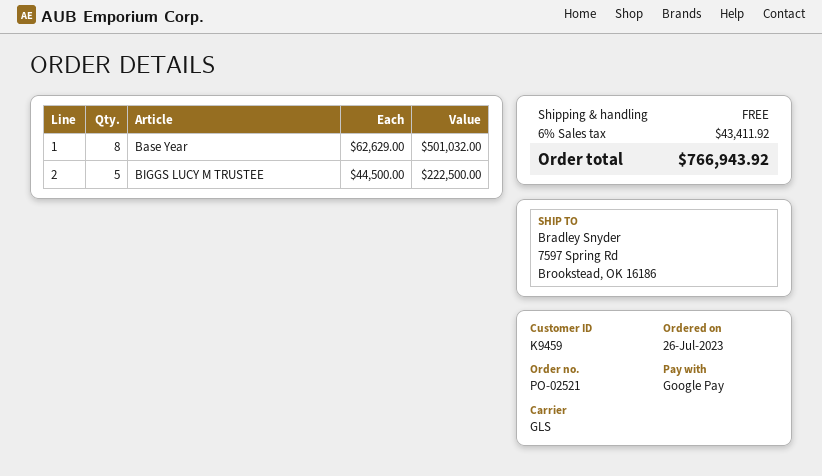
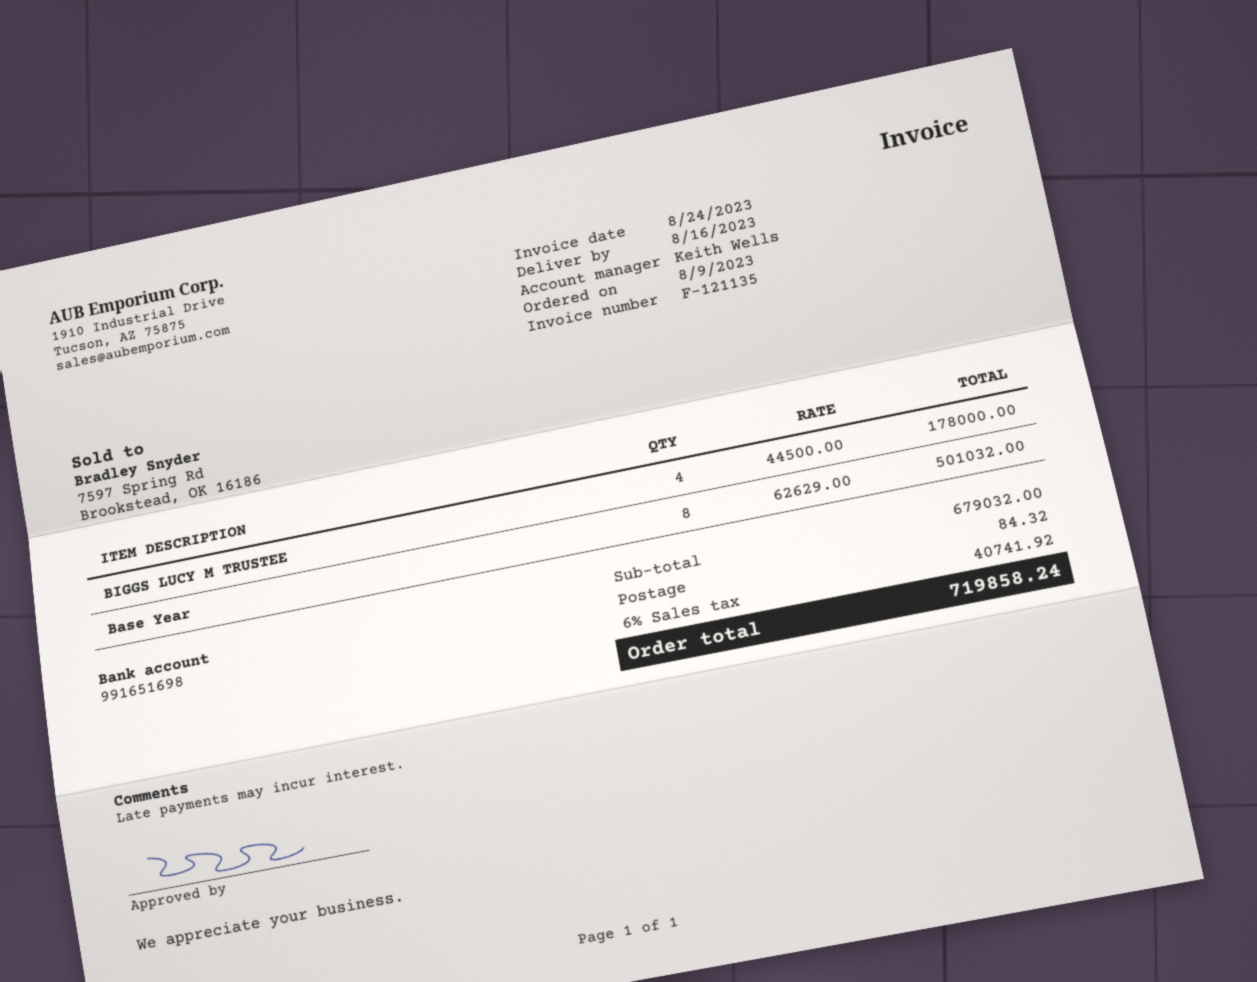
order date: 2023-07-26 -> 2023-08-09
BIGGS LUCY M TRUSTEE: 5 x 44500.00 = 222500.00 -> 4 x 44500.00 = 178000.00
shipping: 0.00 -> 84.32
tax: 6% = 43411.92 -> 6% = 40741.92
total: 766943.92 -> 719858.24

